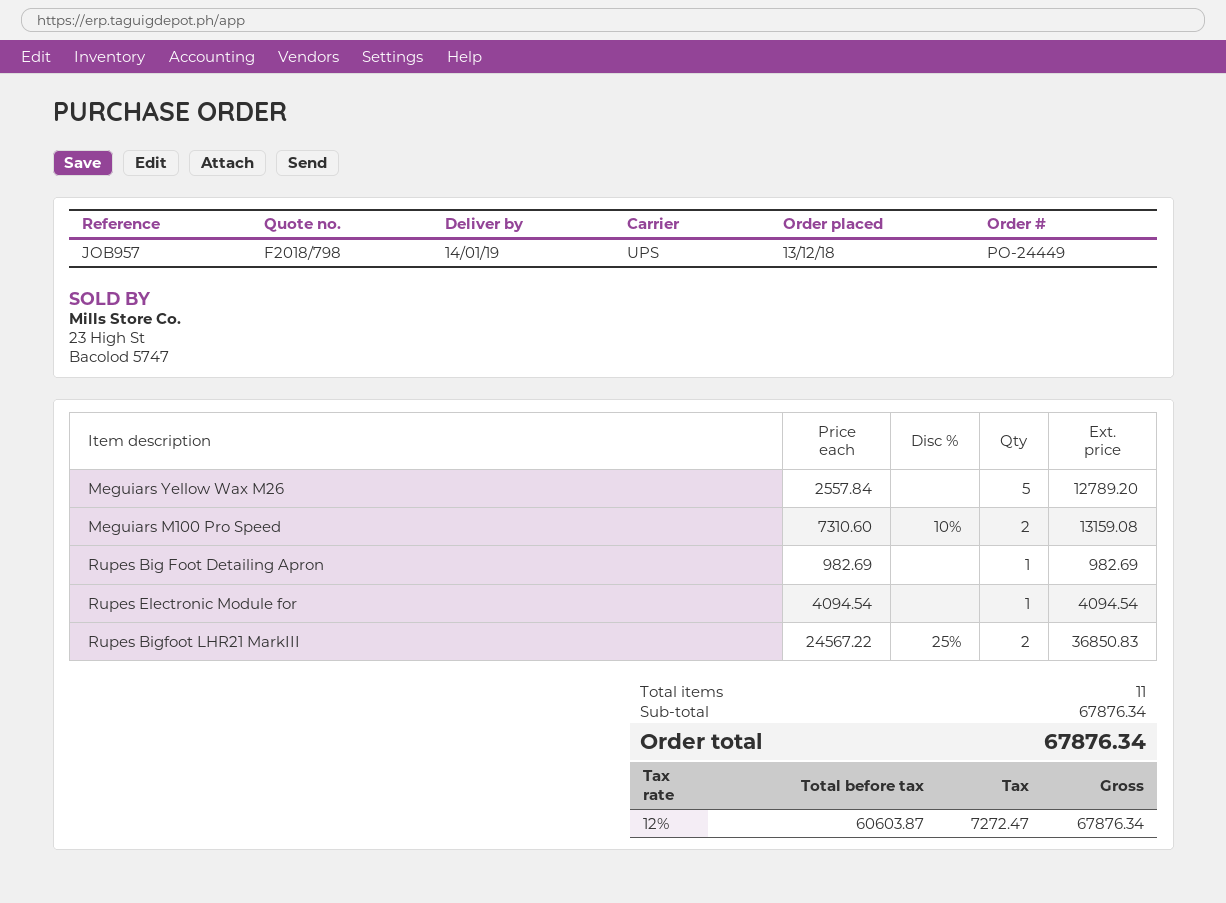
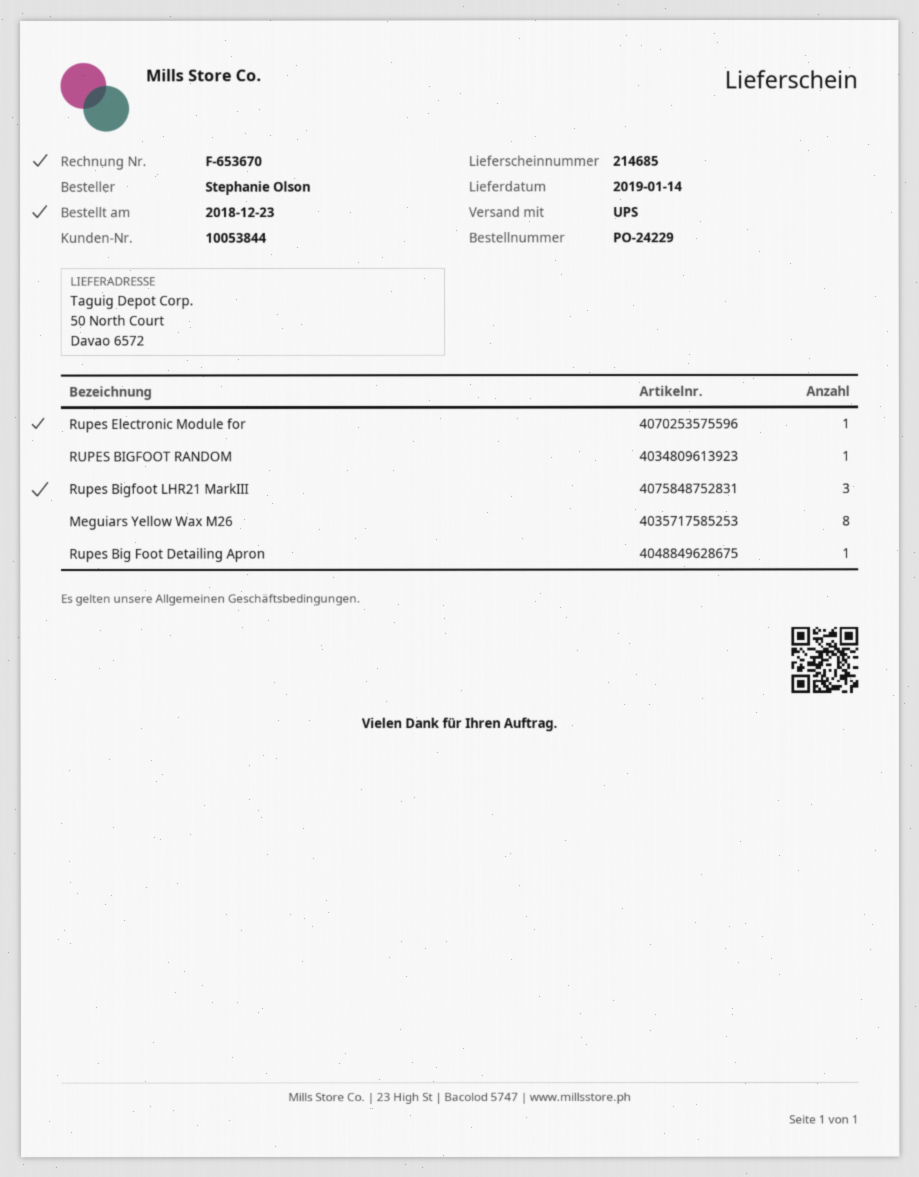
order number: PO-24449 -> PO-24229
order date: 2018-12-13 -> 2018-12-23
Meguiars Yellow Wax M26: 5 -> 8
Meguiars M100 Pro Speed: 2 -> none
Rupes Bigfoot LHR21 MarkIII: 2 -> 3
RUPES BIGFOOT RANDOM: none -> 1

